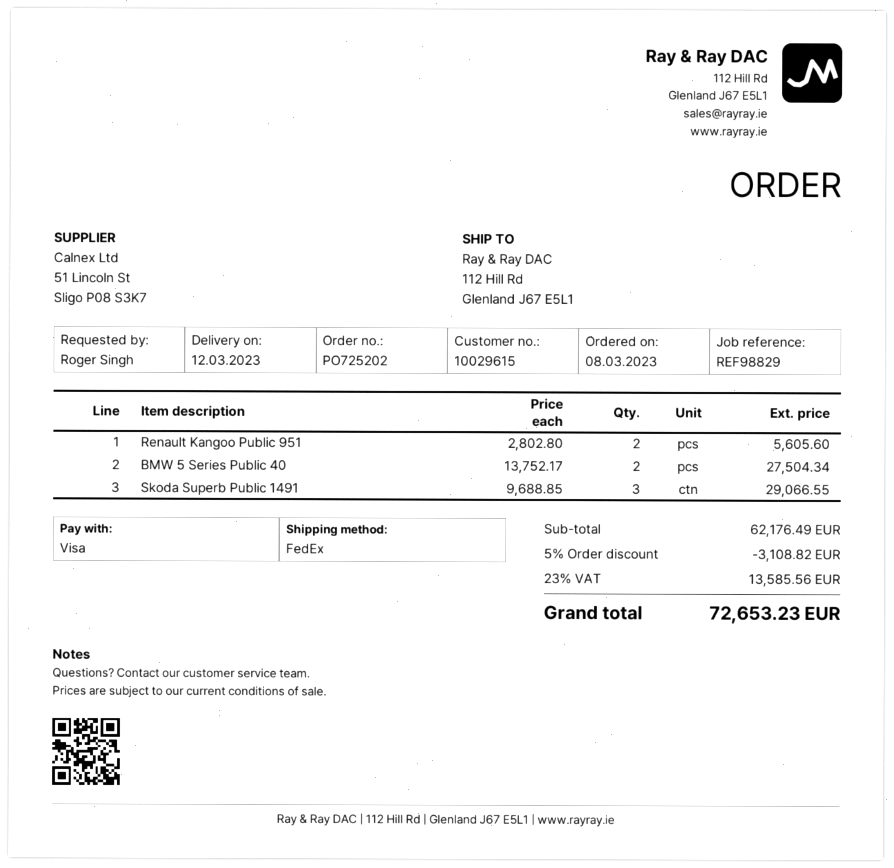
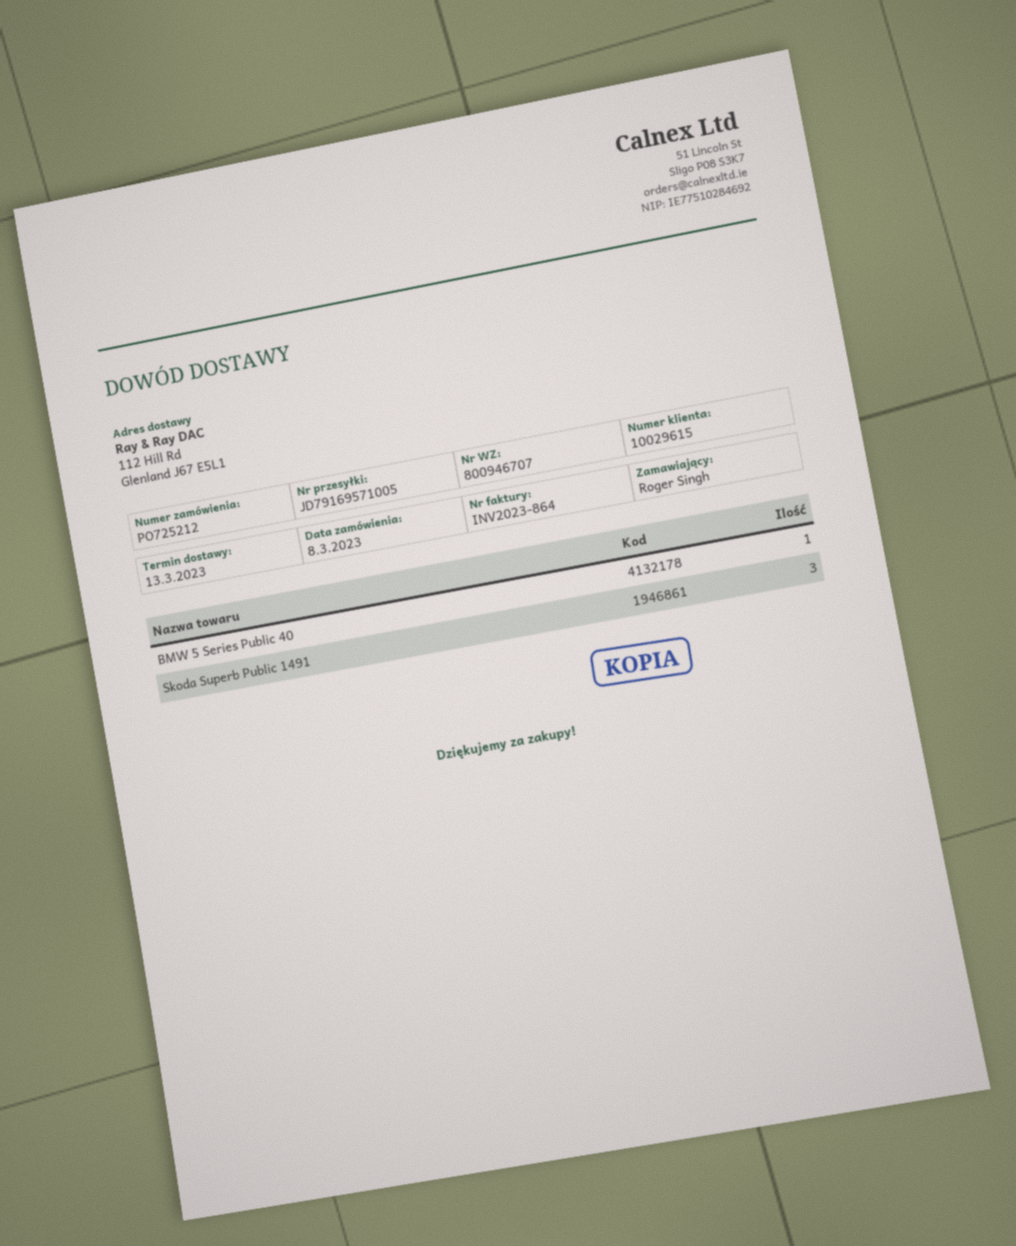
order number: PO725202 -> PO725212
delivery date: 2023-03-12 -> 2023-03-13
Renault Kangoo Public 951: 2 -> none
BMW 5 Series Public 40: 2 -> 1

